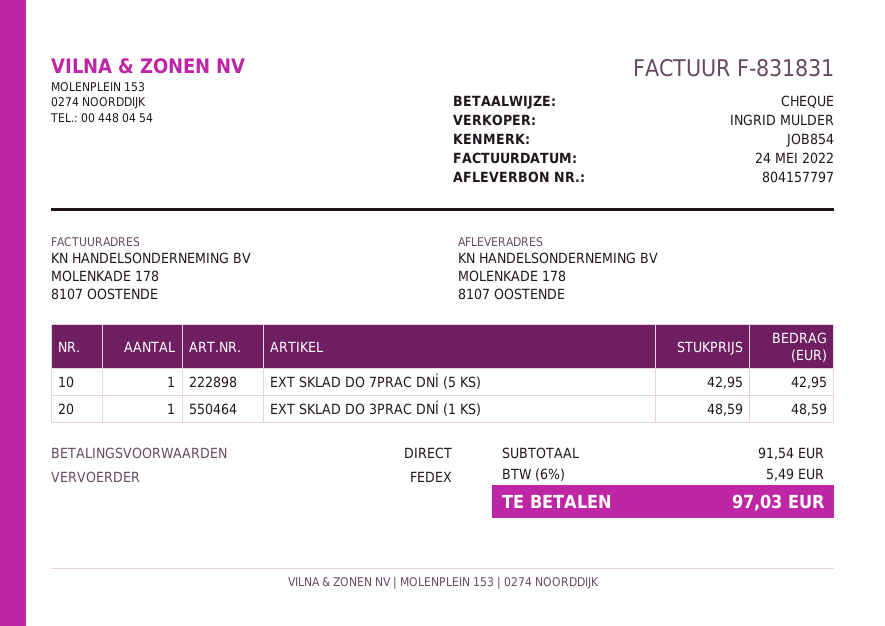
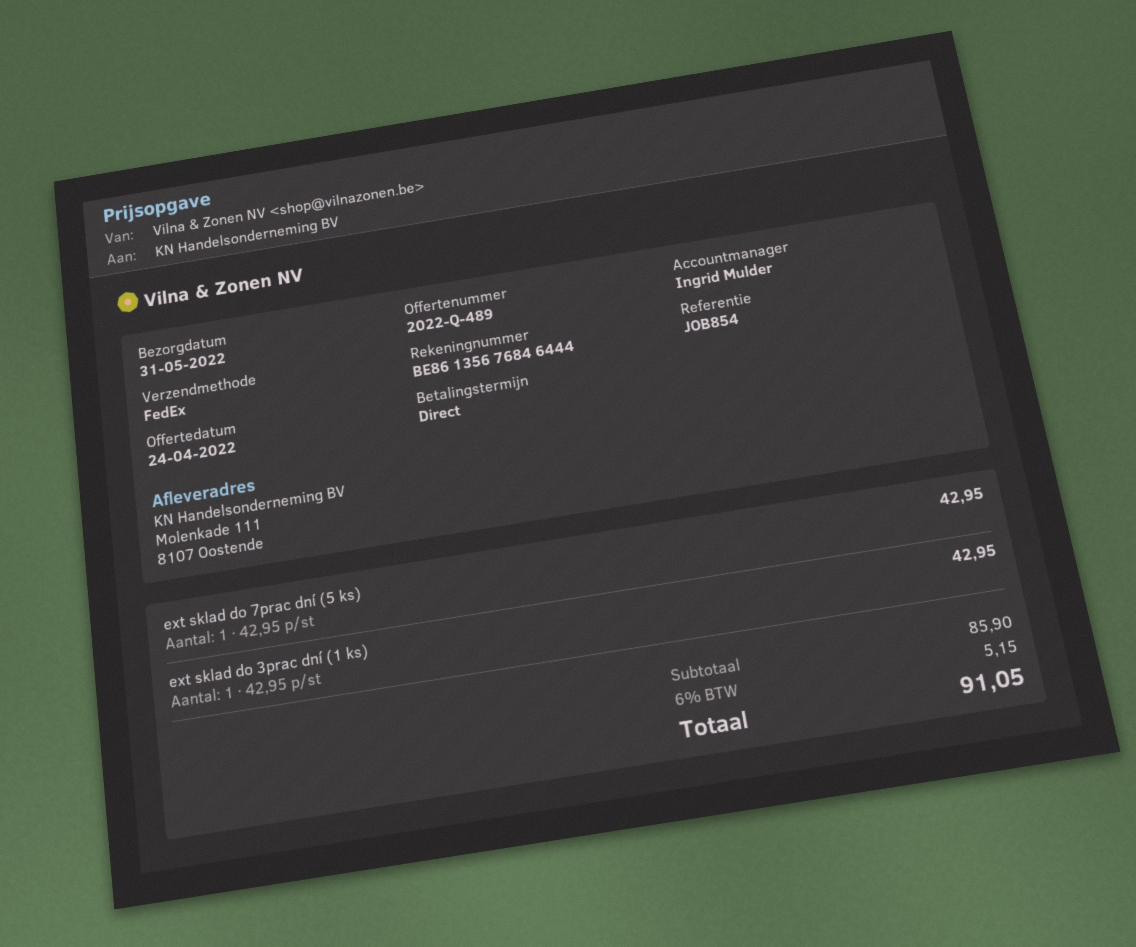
ship to: MOLENKADE 178, 8107 OOSTENDE -> Molenkade 111, 8107 Oostende
EXT SKLAD DO 3PRAC DNÍ (1 KS): 1 x 48.59 = 48.59 -> 1 x 42.95 = 42.95
subtotal: 91.54 -> 85.90
tax: 6% = 5.49 -> 6% = 5.15
total: 97.03 -> 91.05

